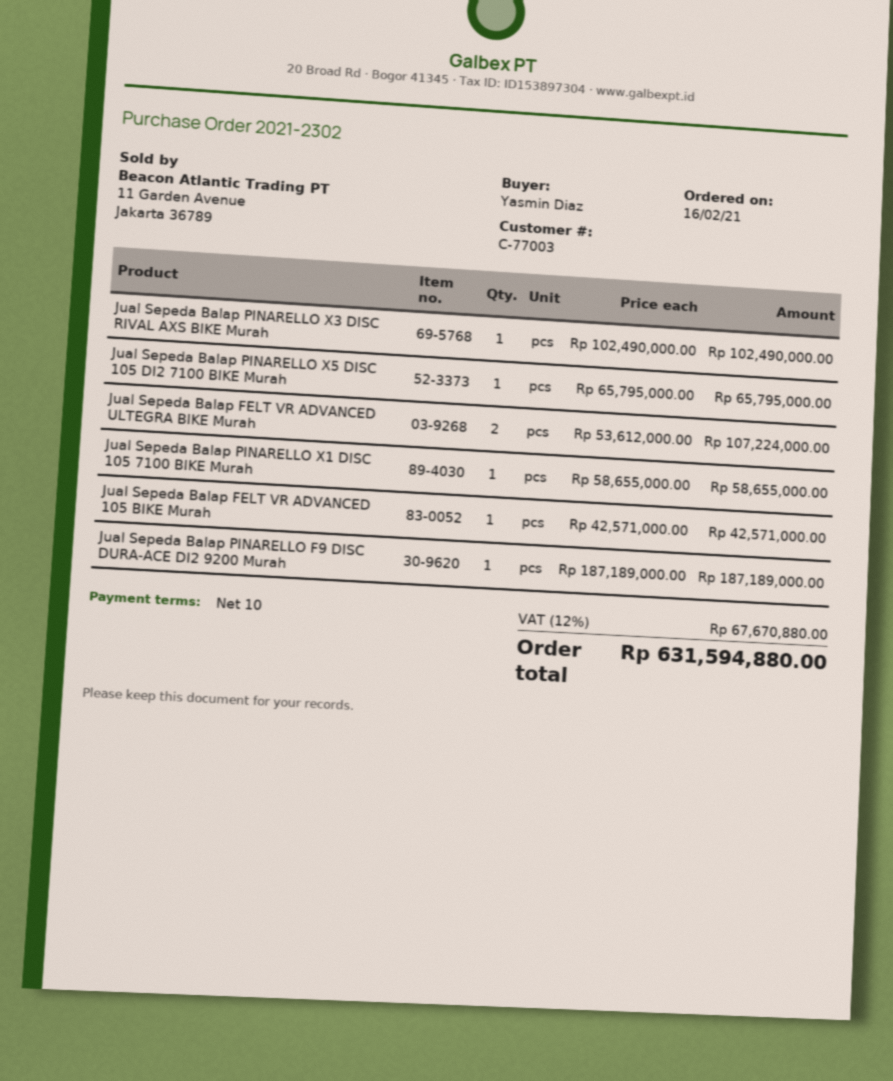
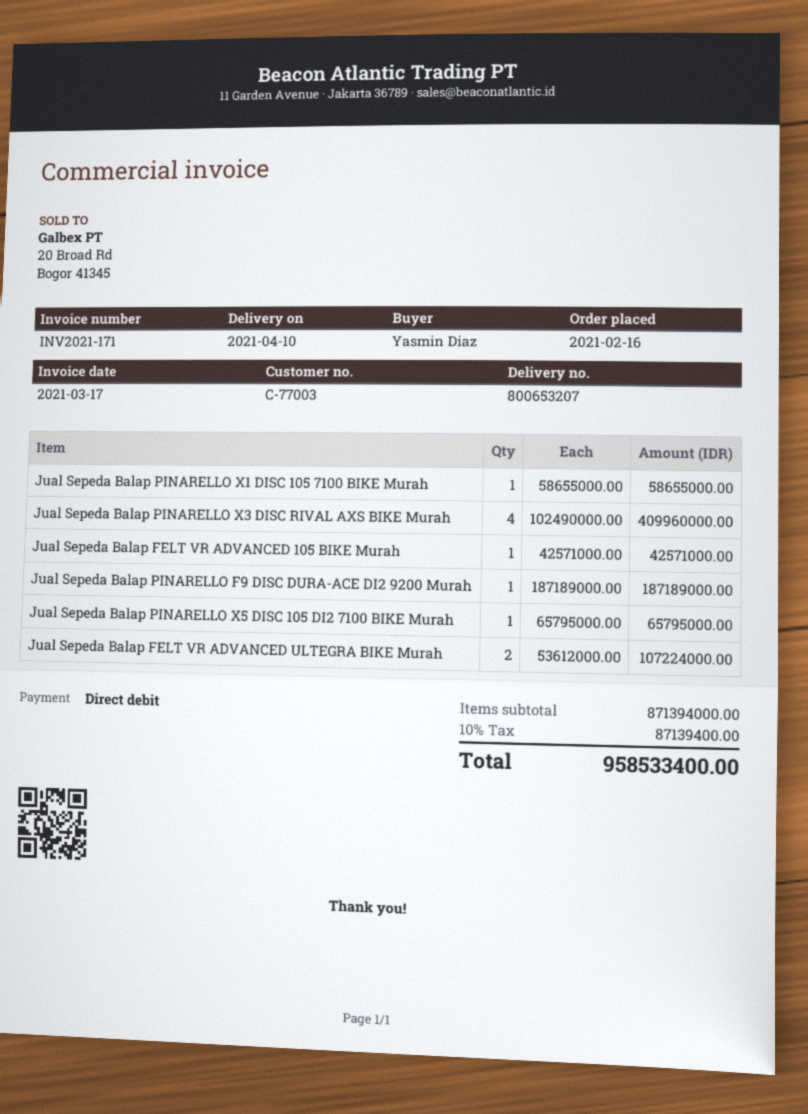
Jual Sepeda Balap PINARELLO X3 DISC RIVAL AXS BIKE Murah: 1 x 102490000.00 = 102490000.00 -> 4 x 102490000.00 = 409960000.00
tax: 12% = 67670880.00 -> 10% = 87139400.00
total: 631594880.00 -> 958533400.00

